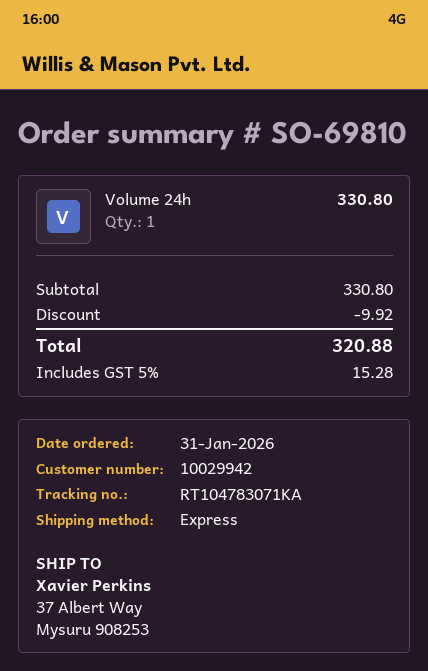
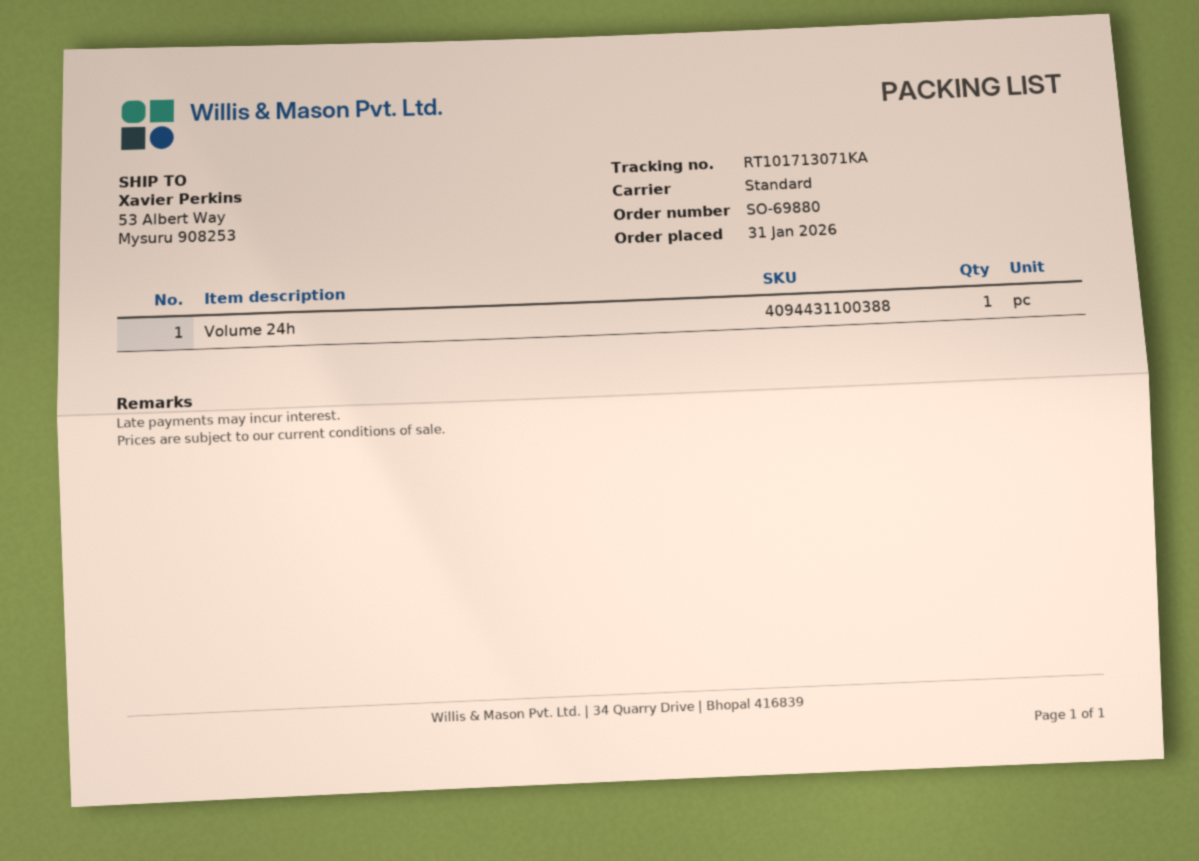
order number: SO-69810 -> SO-69880
shipping method: express -> standard
tracking number: RT104783071KA -> RT101713071KA
ship to: 37 Albert Way, Mysuru 908253 -> 53 Albert Way, Mysuru 908253

